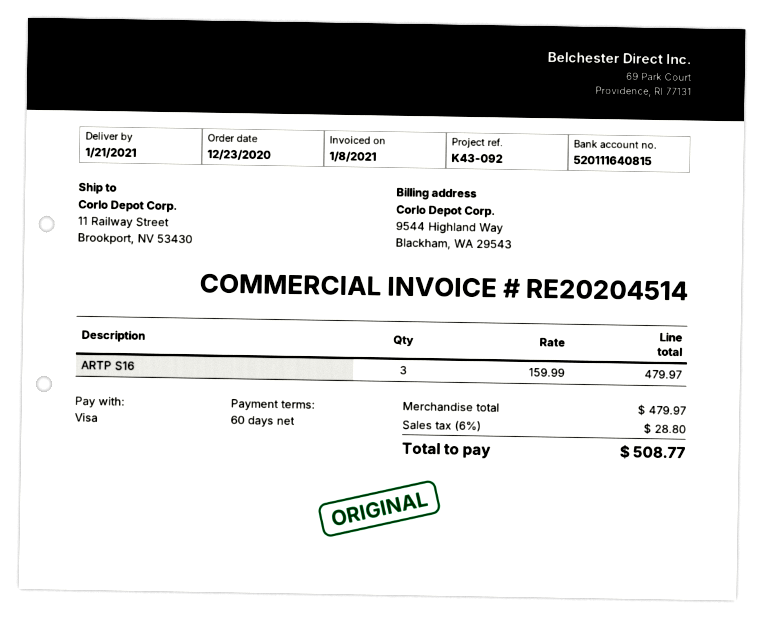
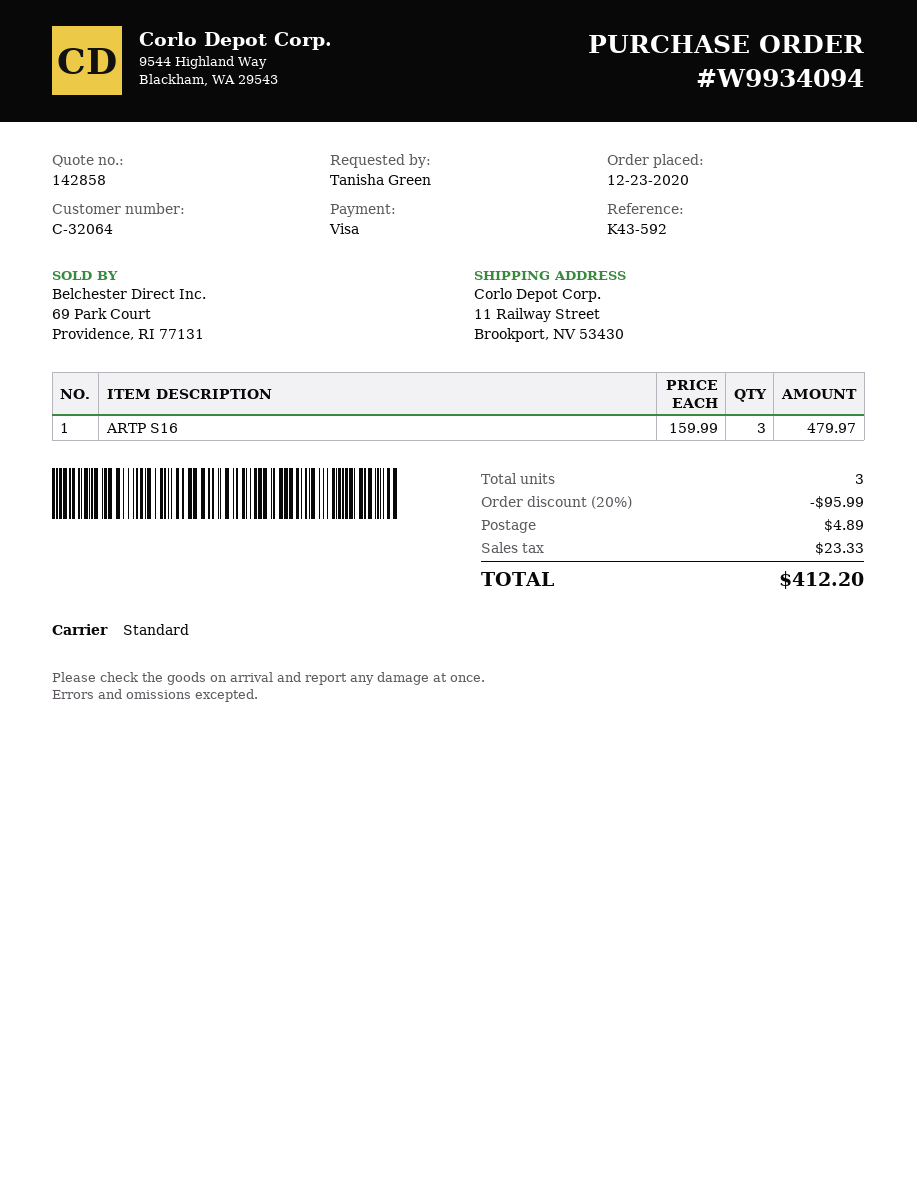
reference: K43-092 -> K43-592
discount: none -> 20% = 95.99
shipping: none -> 4.89
tax: 28.80 -> 23.33
total: 508.77 -> 412.20

